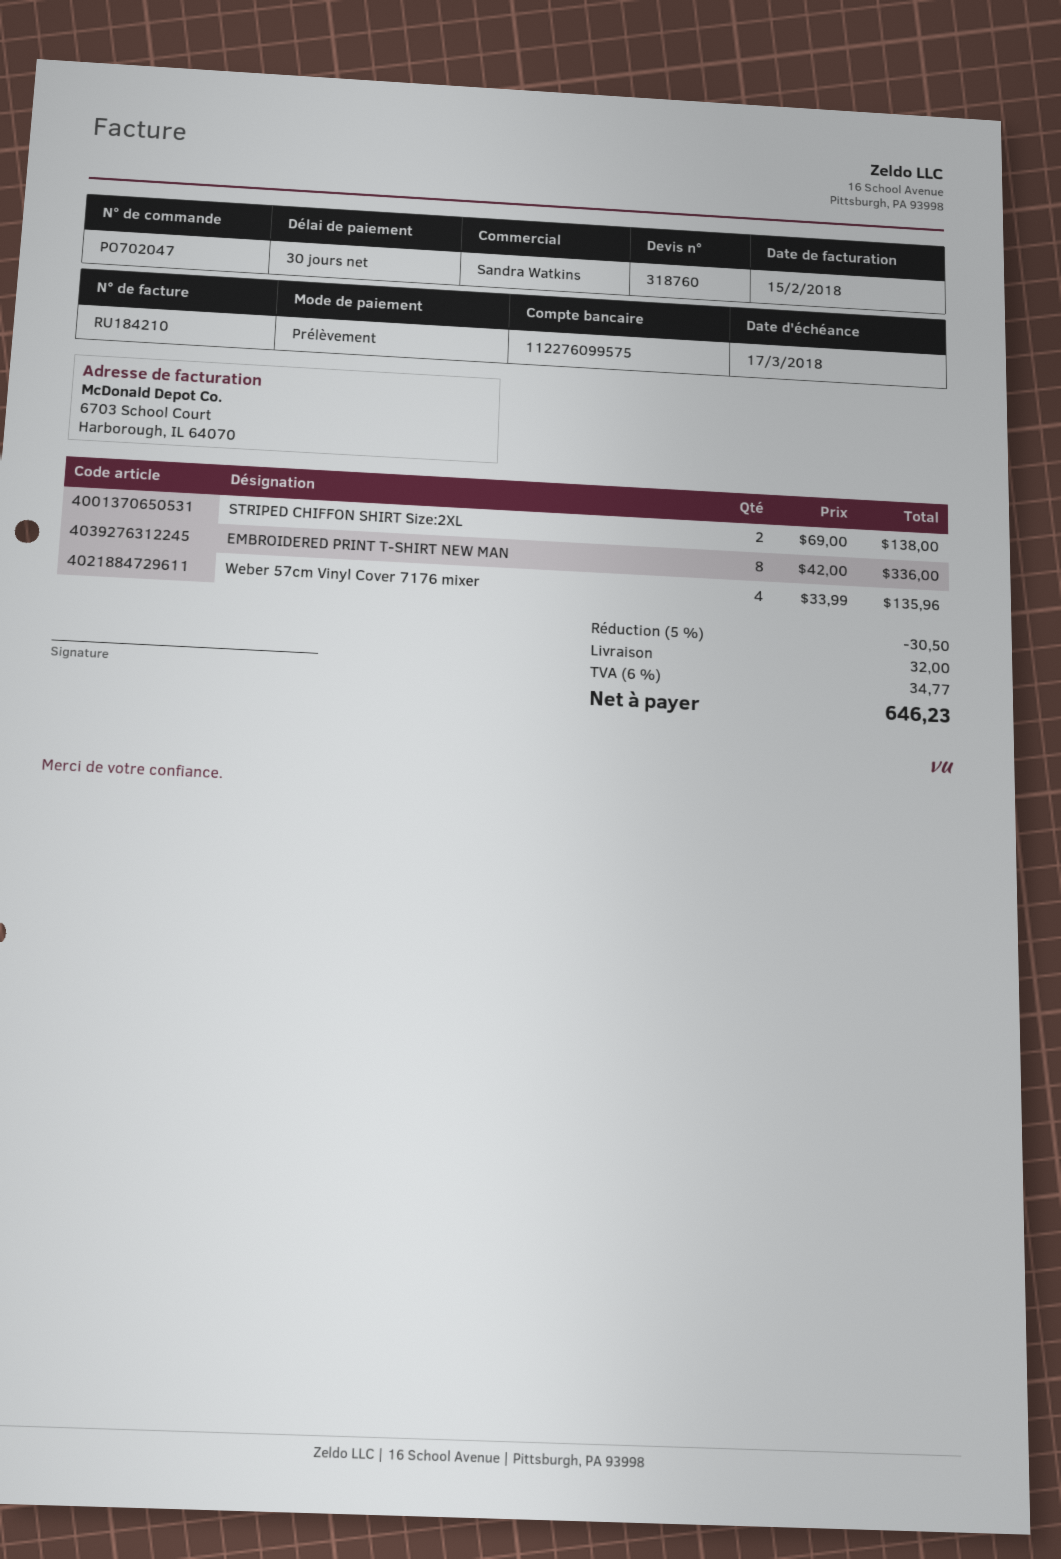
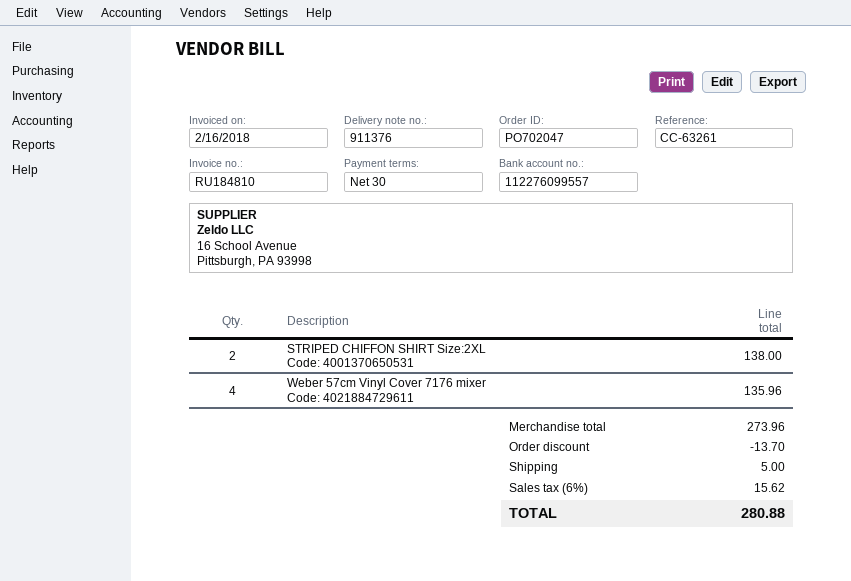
invoice number: RU184210 -> RU184810
invoice date: 2018-02-15 -> 2018-02-16
bank account: 112276099575 -> 112276099557
EMBROIDERED PRINT T-SHIRT NEW MAN: 8 for 336.00 -> none
discount: 30.50 -> 13.70
shipping: 32.00 -> 5.00
tax: 6% = 34.77 -> 6% = 15.62
total: 646.23 -> 280.88

